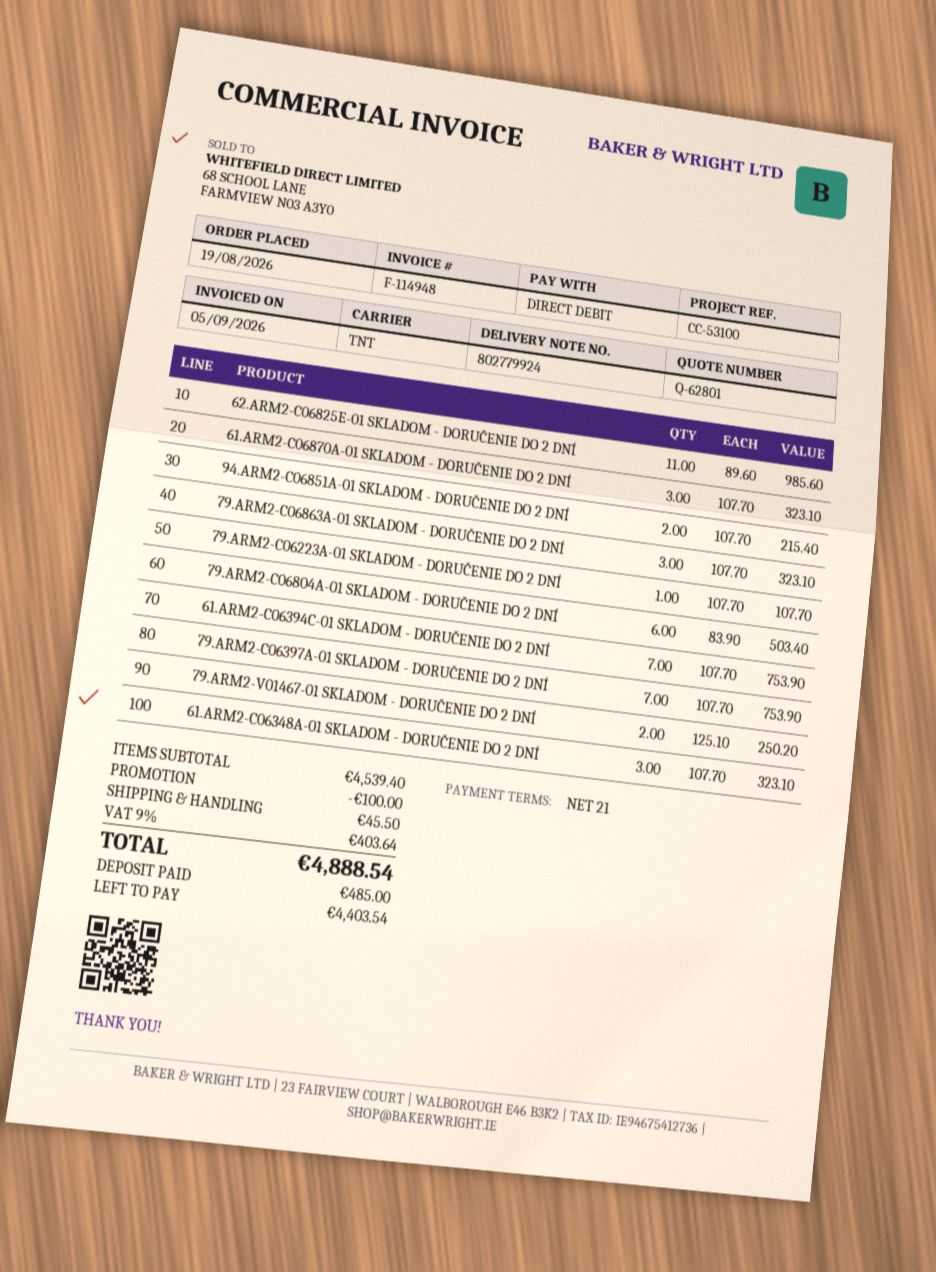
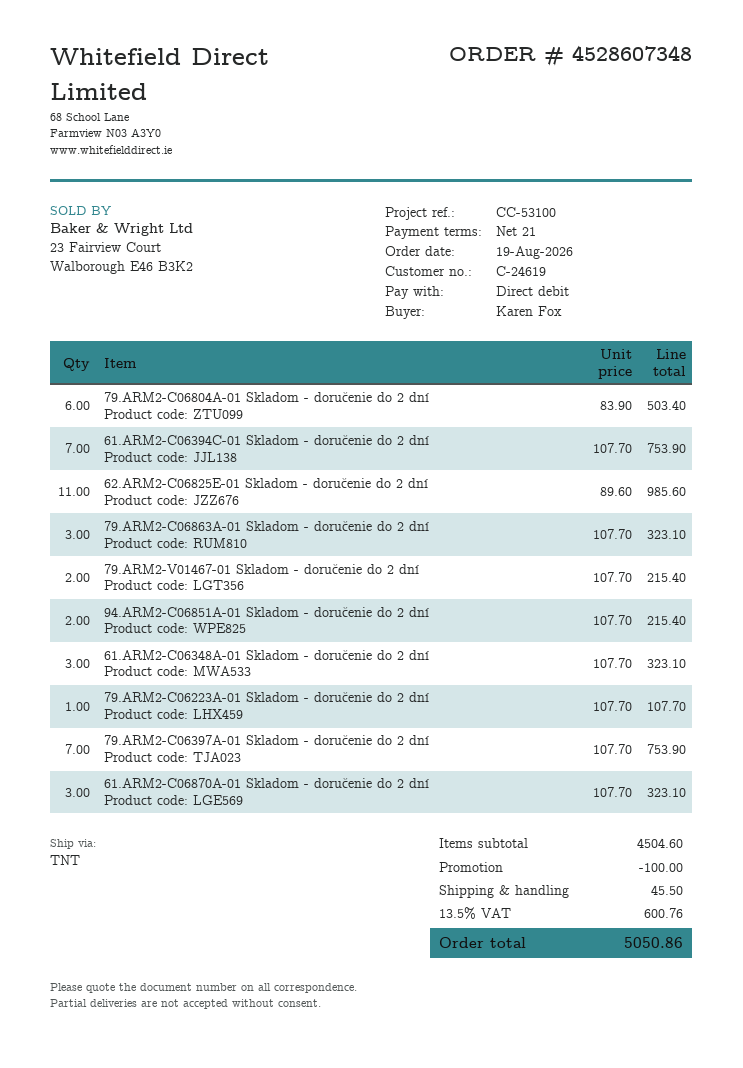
79.ARM2-V01467-01 SKLADOM - DORUČENIE DO 2 DNÍ: 2 x 125.10 = 250.20 -> 2 x 107.70 = 215.40
subtotal: 4539.40 -> 4504.60
tax: 9% = 403.64 -> 13.5% = 600.76
total: 4888.54 -> 5050.86

